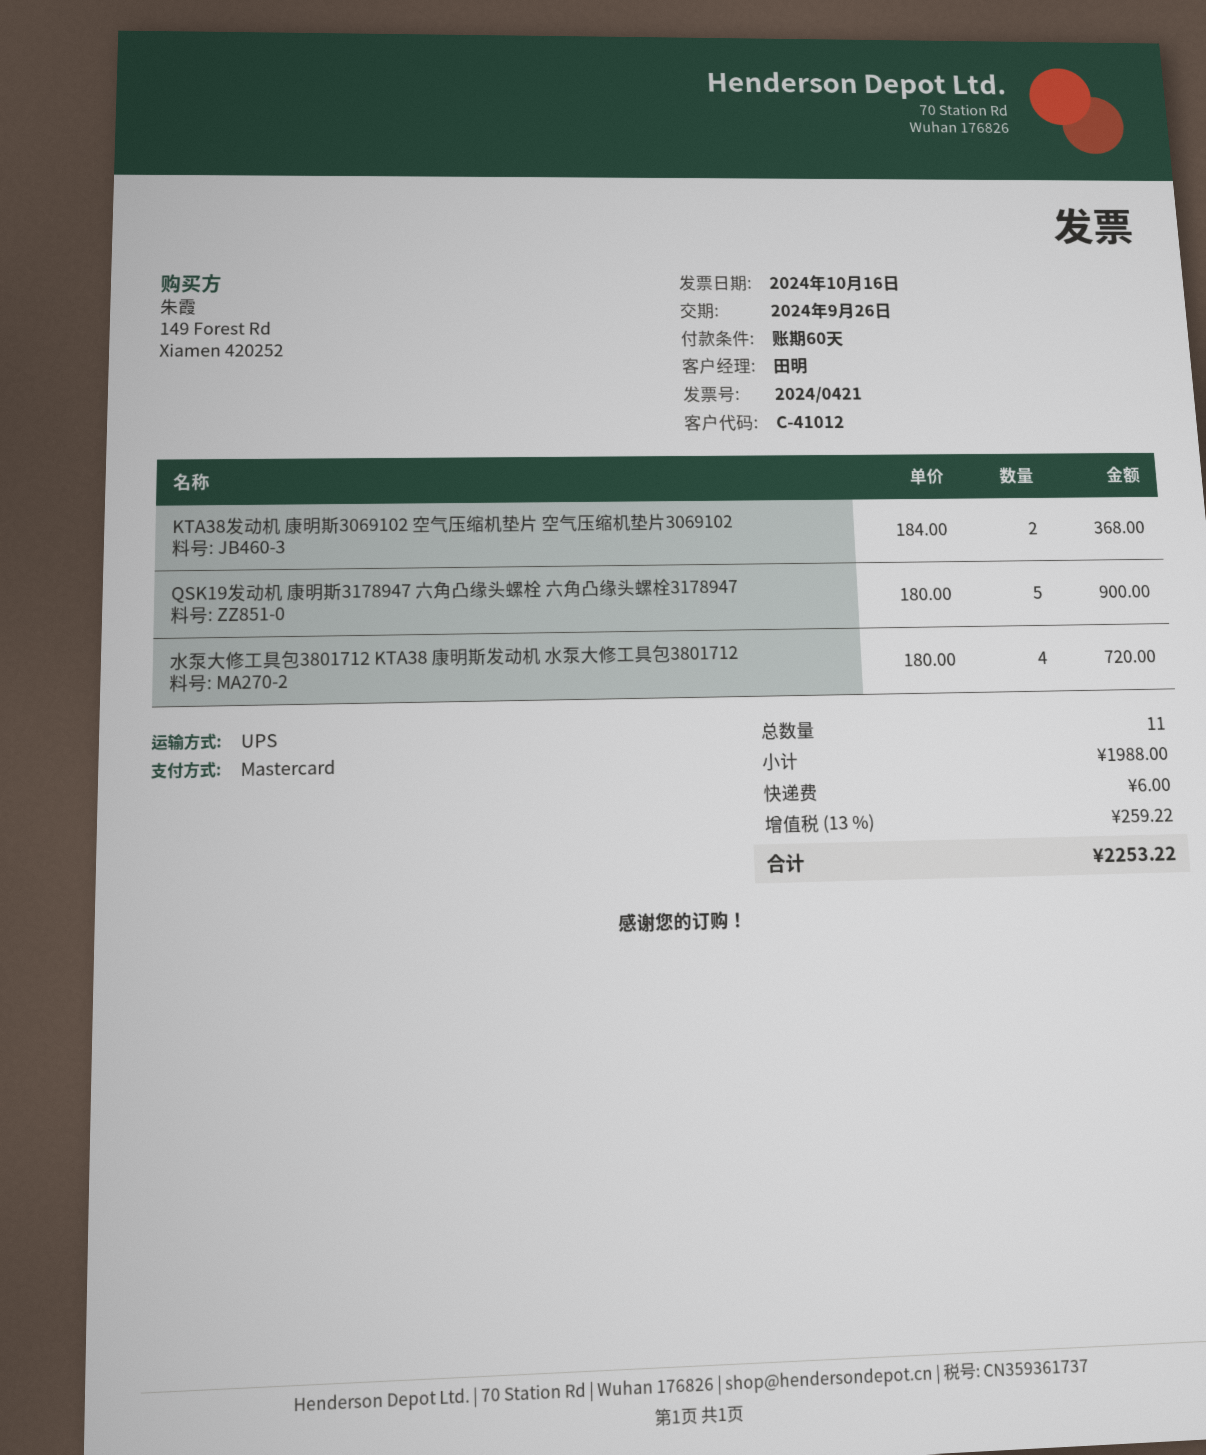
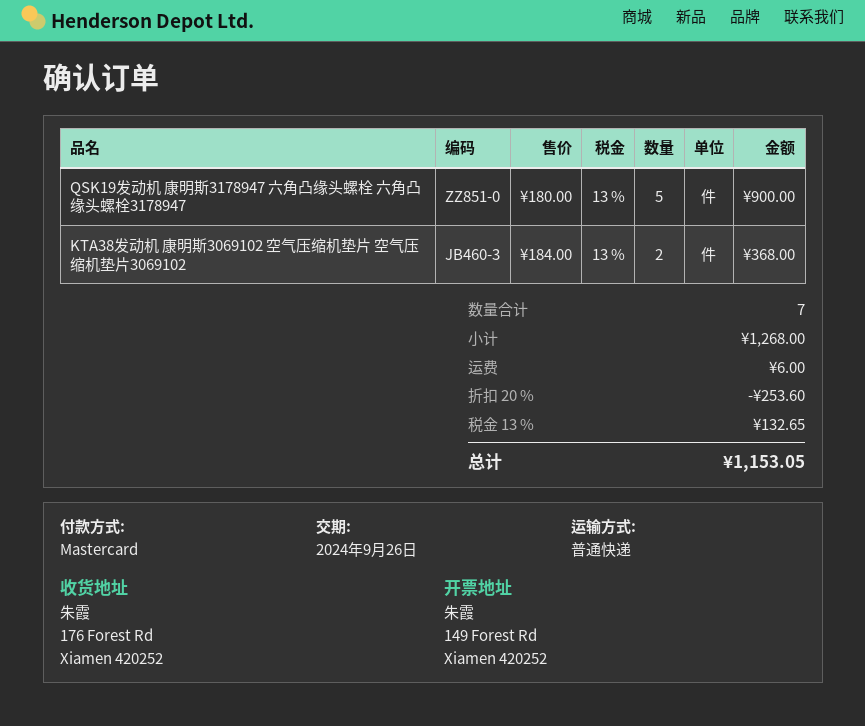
shipping method: UPS -> standard
水泵大修工具包3801712 KTA38 康明斯发动机 水泵大修工具包3801712: 4 x 180.00 = 720.00 -> none
total quantity: 11 -> 7
subtotal: 1988.00 -> 1268.00
discount: none -> 20% = 253.60
tax: 13% = 259.22 -> 13% = 132.65
total: 2253.22 -> 1153.05

